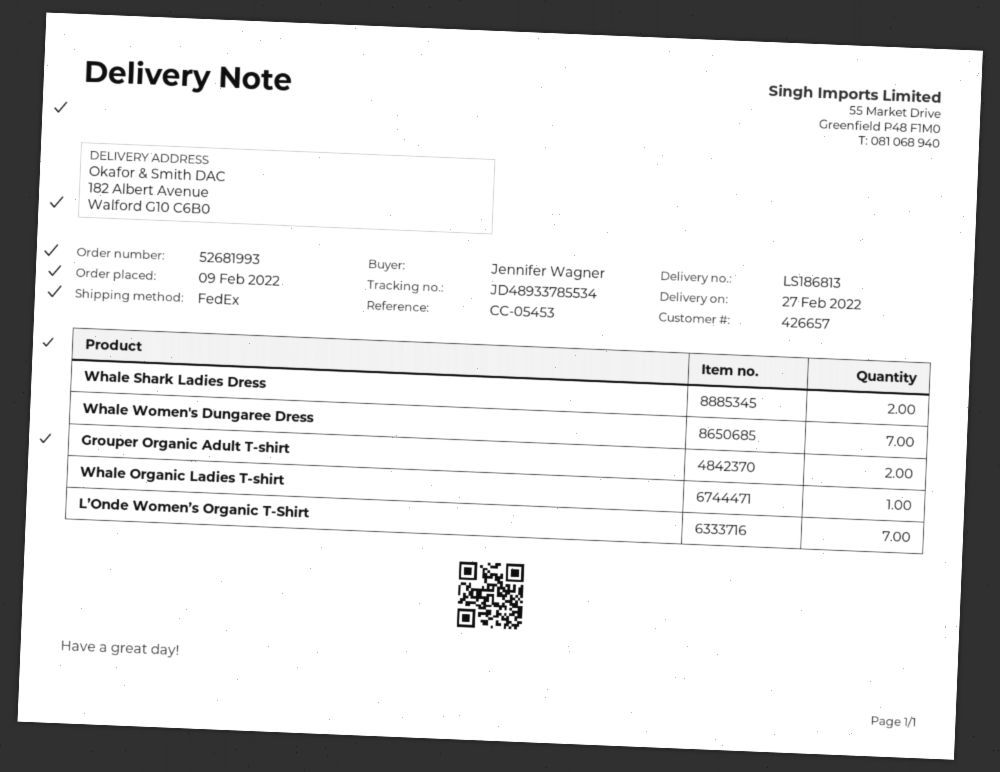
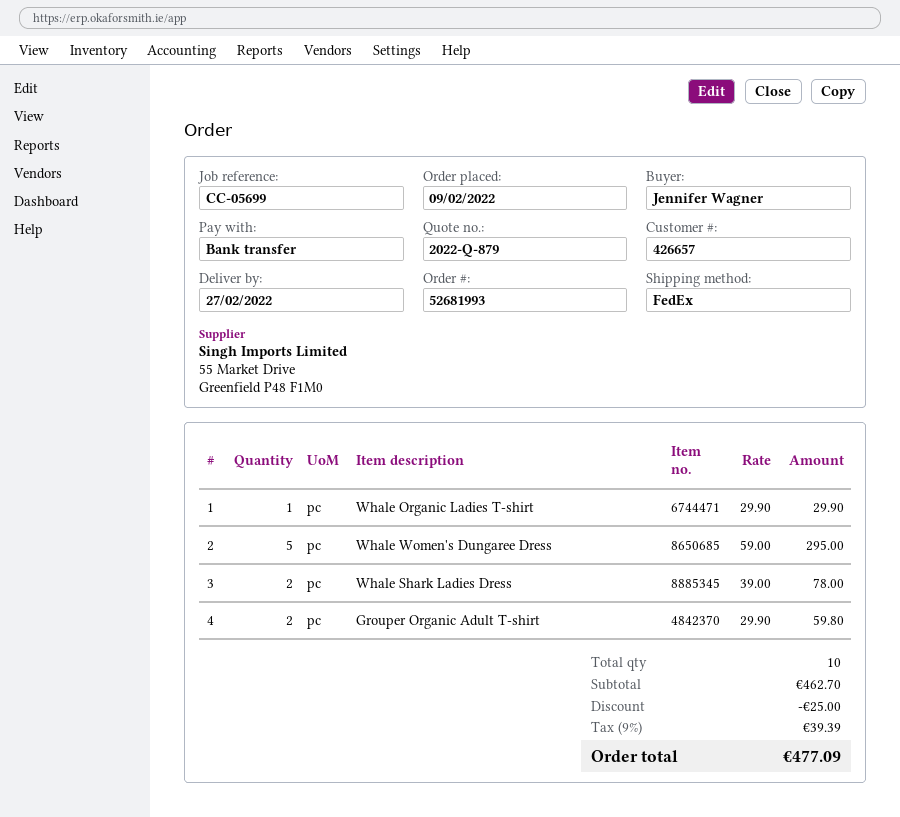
reference: CC-05453 -> CC-05699
Whale Women's Dungaree Dress: 7 -> 5
L’Onde Women’s Organic T-Shirt: 7 -> none

